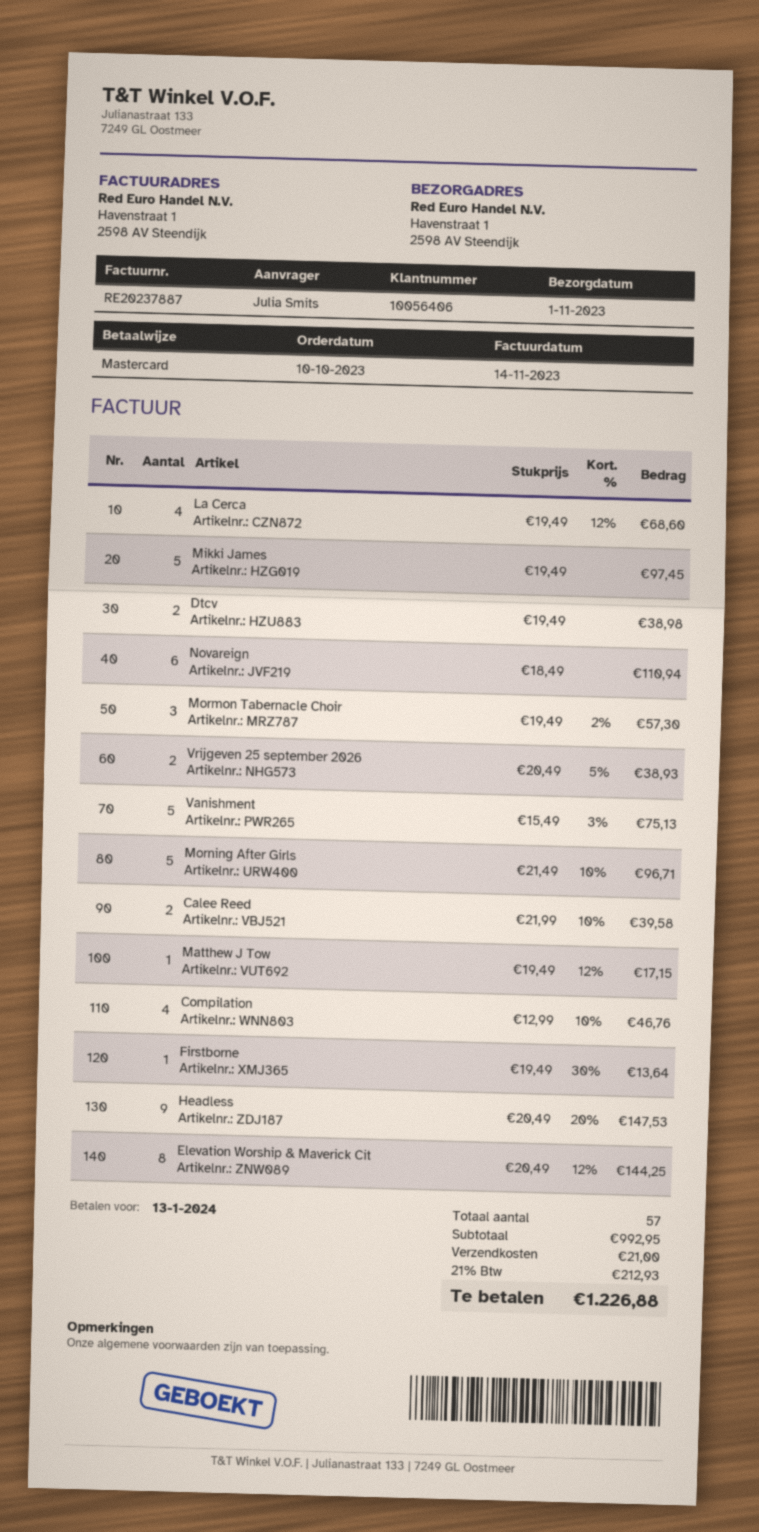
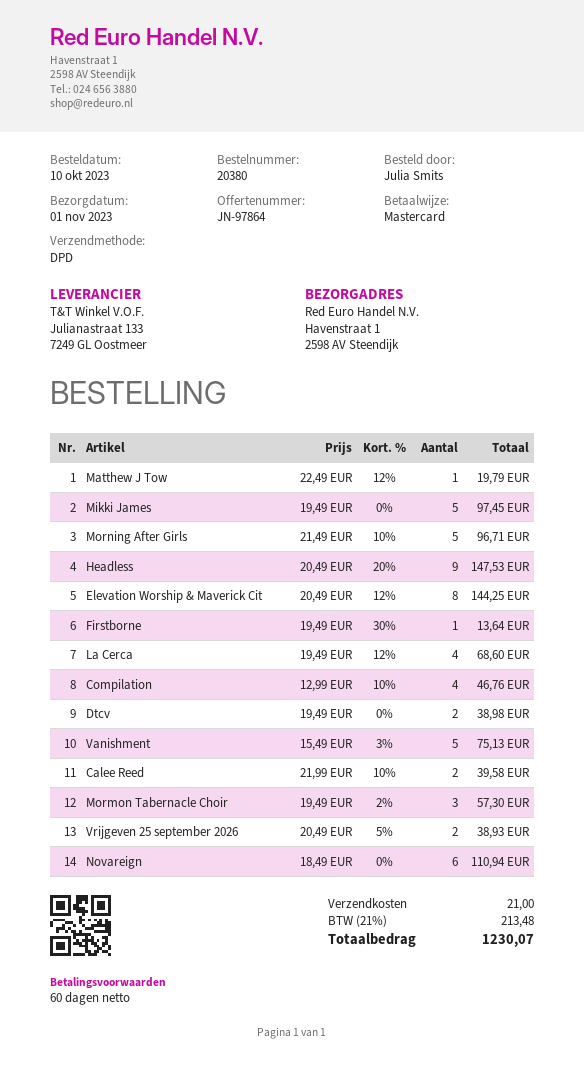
Matthew J Tow: 1 x 19.49 - 12% = 17.15 -> 1 x 22.49 - 12% = 19.79
tax: 21% = 212.93 -> 21% = 213.48
total: 1226.88 -> 1230.07

